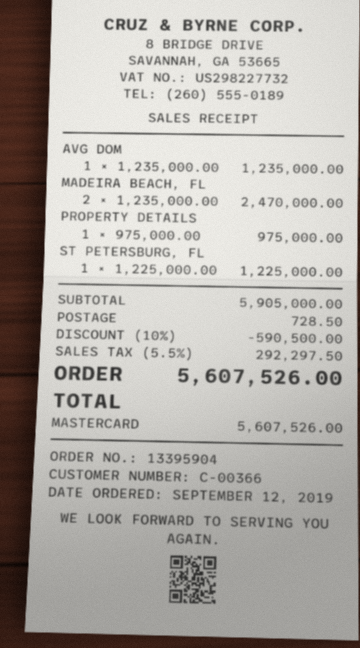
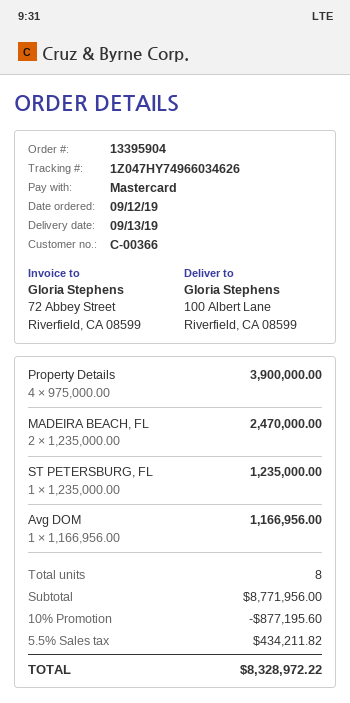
AVG DOM: 1 x 1235000.00 = 1235000.00 -> 1 x 1166956.00 = 1166956.00
PROPERTY DETAILS: 1 x 975000.00 = 975000.00 -> 4 x 975000.00 = 3900000.00
ST PETERSBURG, FL: 1 x 1225000.00 = 1225000.00 -> 1 x 1235000.00 = 1235000.00
subtotal: 5905000.00 -> 8771956.00
discount: 10% = 590500.00 -> 10% = 877195.60
shipping: 728.50 -> none
tax: 5.5% = 292297.50 -> 5.5% = 434211.82
total: 5607526.00 -> 8328972.22

